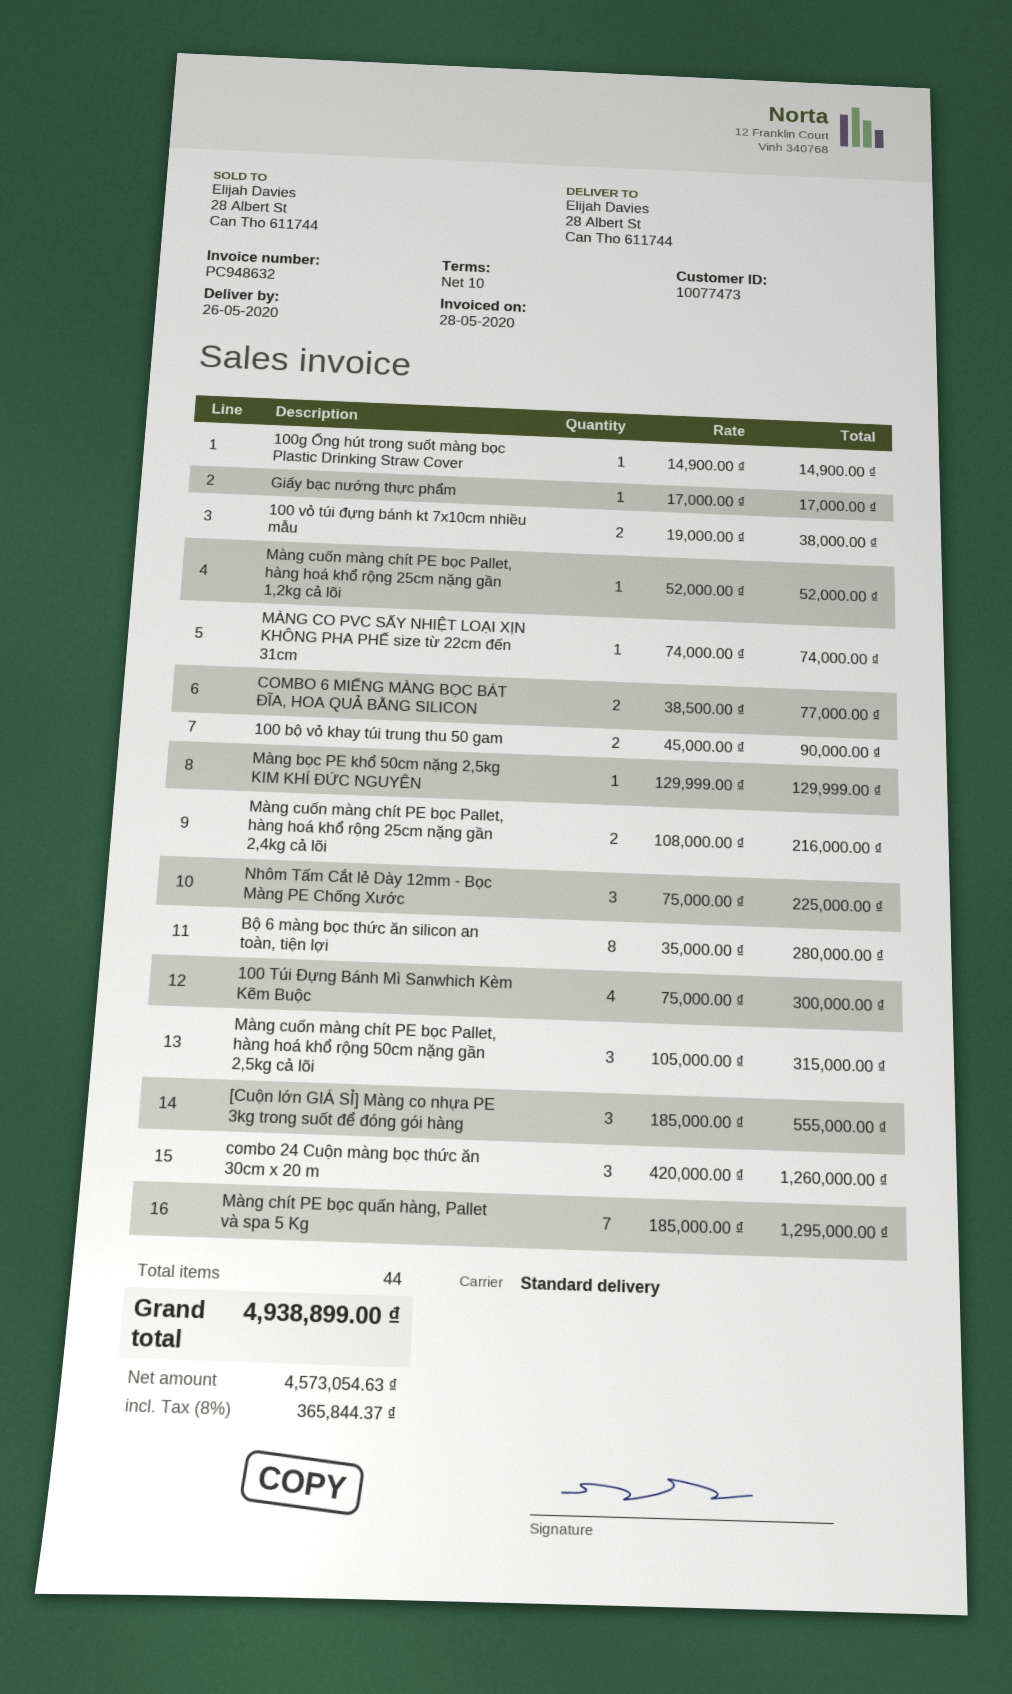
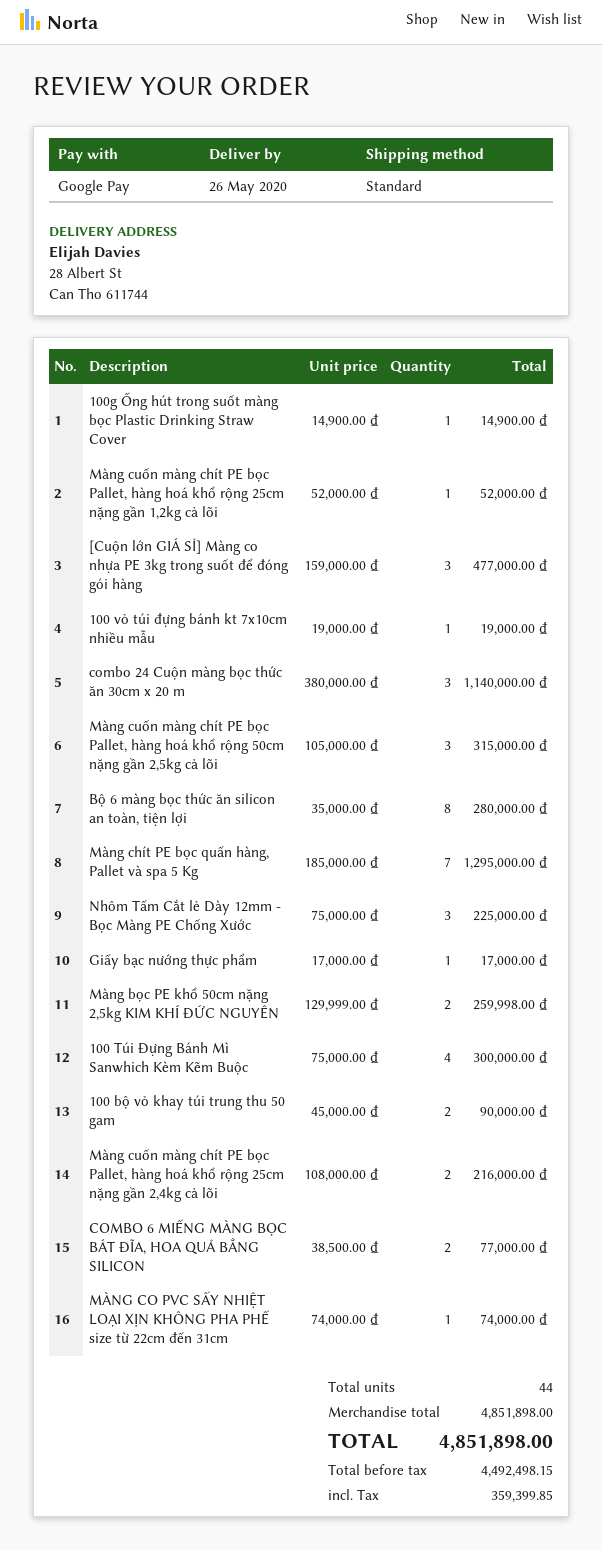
100 vỏ túi đựng bánh kt 7x10cm nhiều mẫu: 2 x 19000.00 = 38000.00 -> 1 x 19000.00 = 19000.00
Màng bọc PE khổ 50cm nặng 2,5kg KIM KHÍ ĐỨC NGUYÊN: 1 x 129999.00 = 129999.00 -> 2 x 129999.00 = 259998.00
[Cuộn lớn GIÁ SỈ] Màng co nhựa PE 3kg trong suốt để đóng gói hàng: 3 x 185000.00 = 555000.00 -> 3 x 159000.00 = 477000.00
combo 24 Cuộn màng bọc thức ăn 30cm x 20 m: 3 x 420000.00 = 1260000.00 -> 3 x 380000.00 = 1140000.00
net: 4573054.63 -> 4492498.15
tax: 365844.37 -> 359399.85
total: 4938899.00 -> 4851898.00

